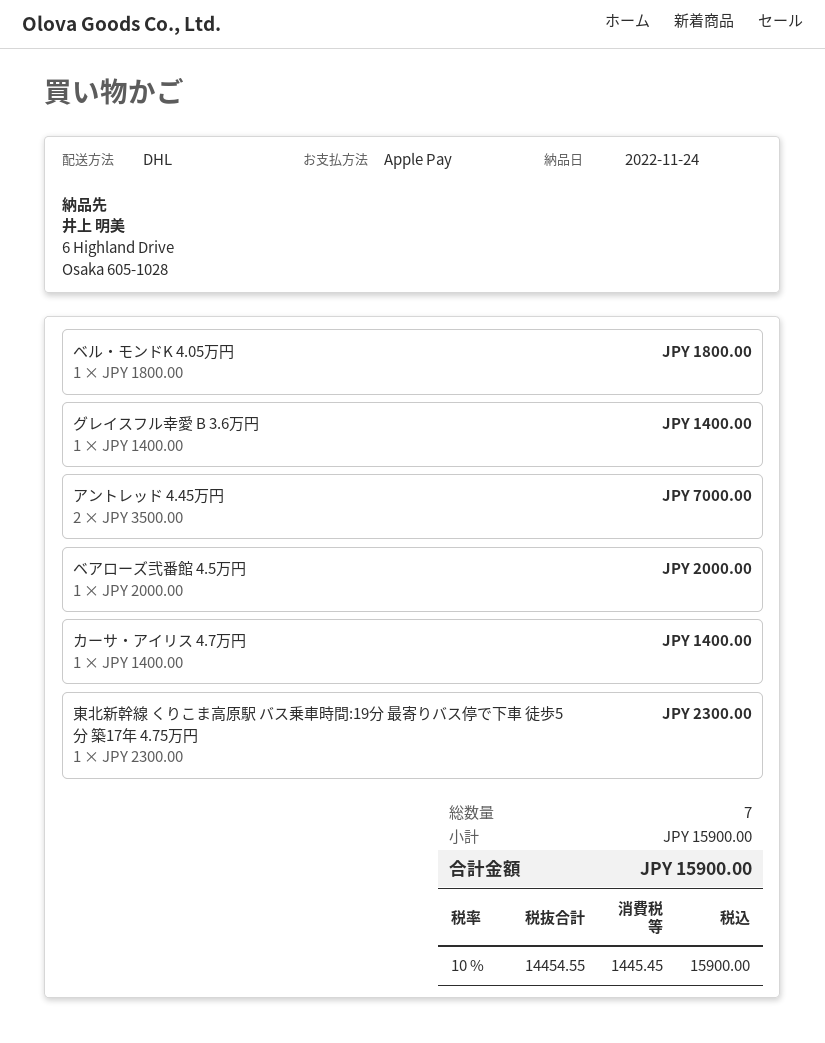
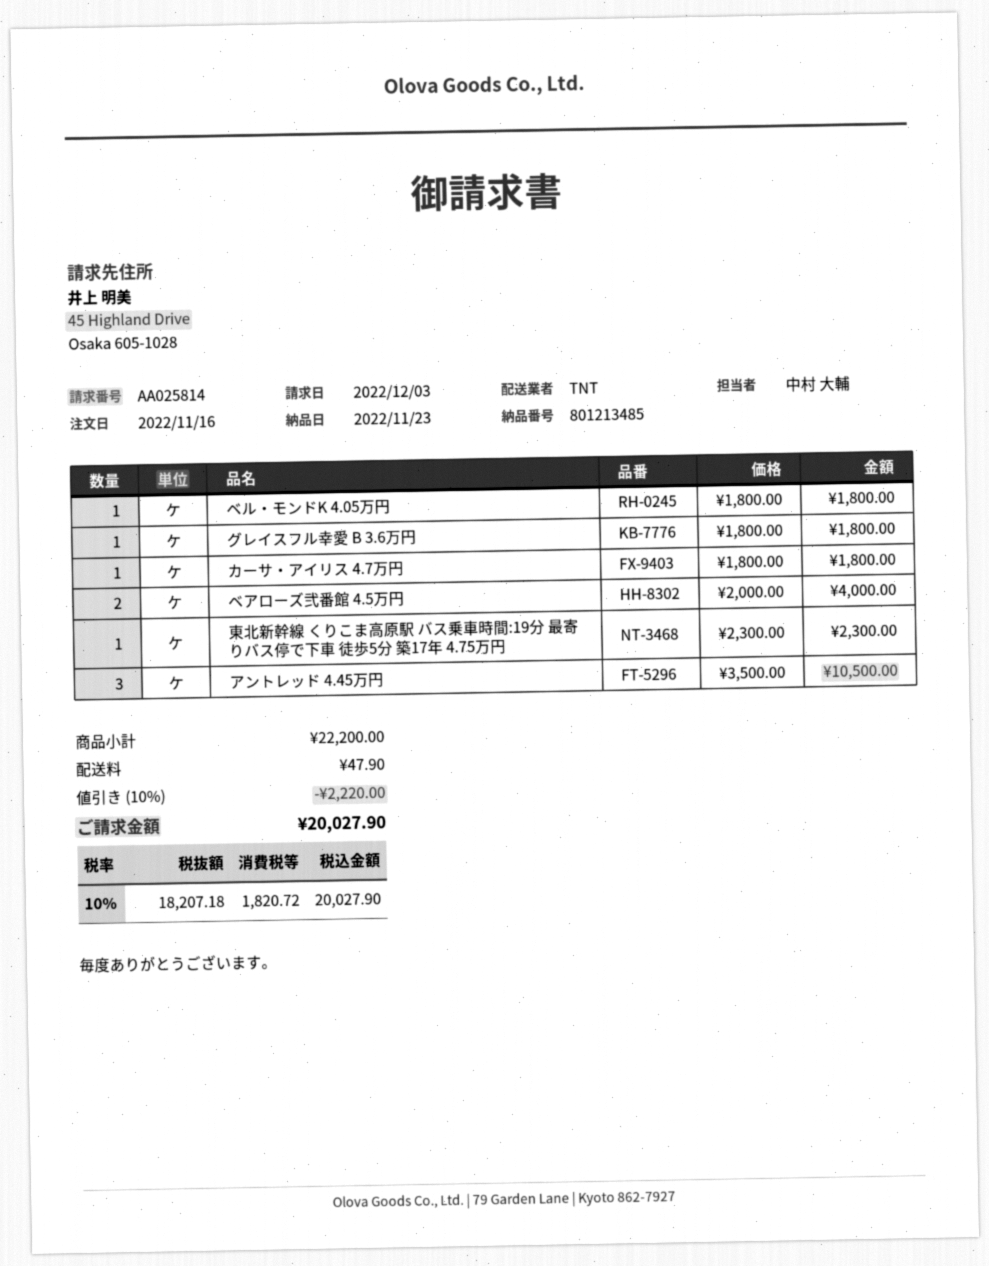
delivery date: 2022-11-24 -> 2022-11-23
shipping method: DHL -> TNT
グレイスフル幸愛 B 3.6万円: 1 x 1400.00 = 1400.00 -> 1 x 1800.00 = 1800.00
アントレッド 4.45万円: 2 x 3500.00 = 7000.00 -> 3 x 3500.00 = 10500.00
ベアローズ弐番館 4.5万円: 1 x 2000.00 = 2000.00 -> 2 x 2000.00 = 4000.00
カーサ・アイリス 4.7万円: 1 x 1400.00 = 1400.00 -> 1 x 1800.00 = 1800.00
subtotal: 15900.00 -> 22200.00
discount: none -> 10% = 2220.00
shipping: none -> 47.90
net: 14454.55 -> 18207.18
tax: 10% = 1445.45 -> 10% = 1820.72
total: 15900.00 -> 20027.90

